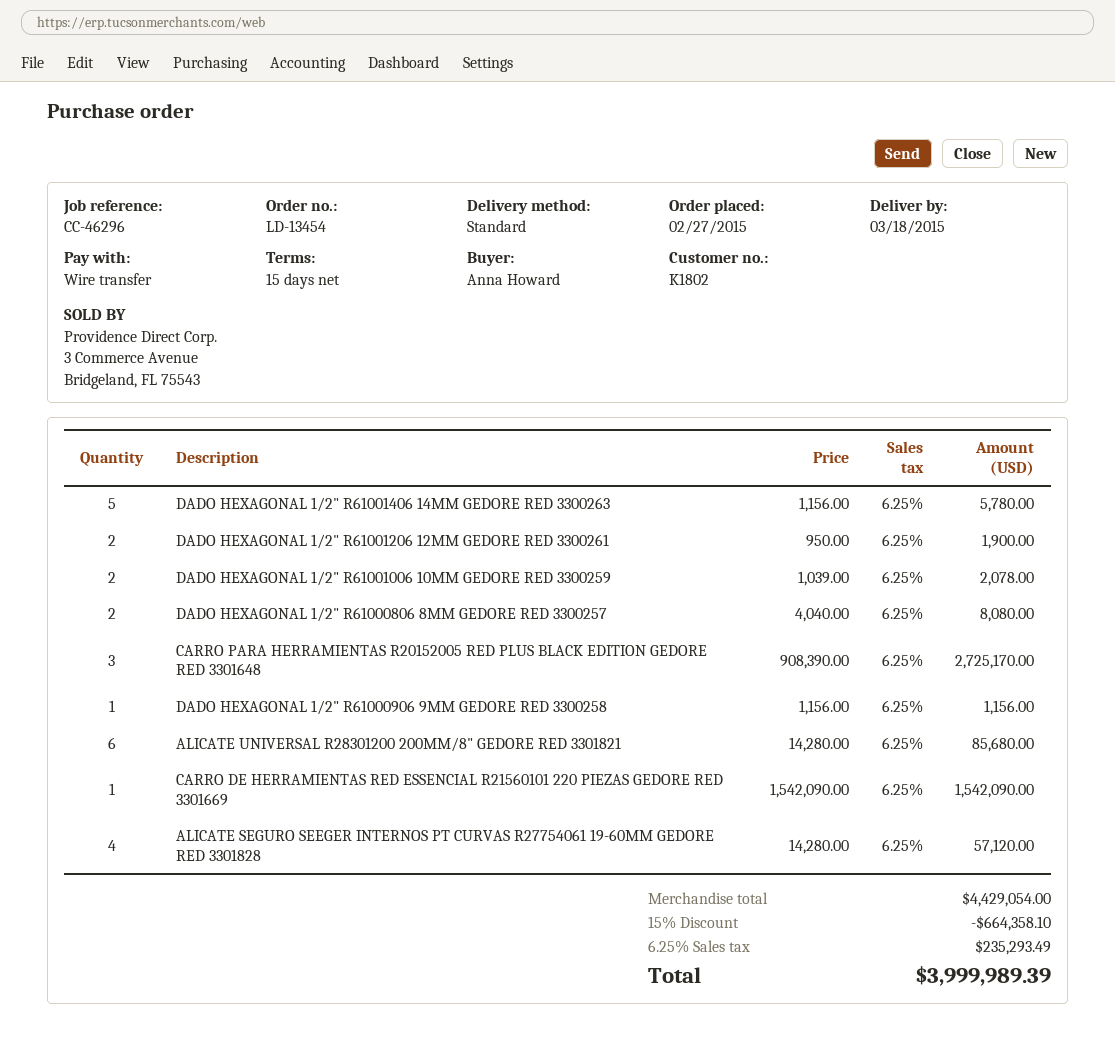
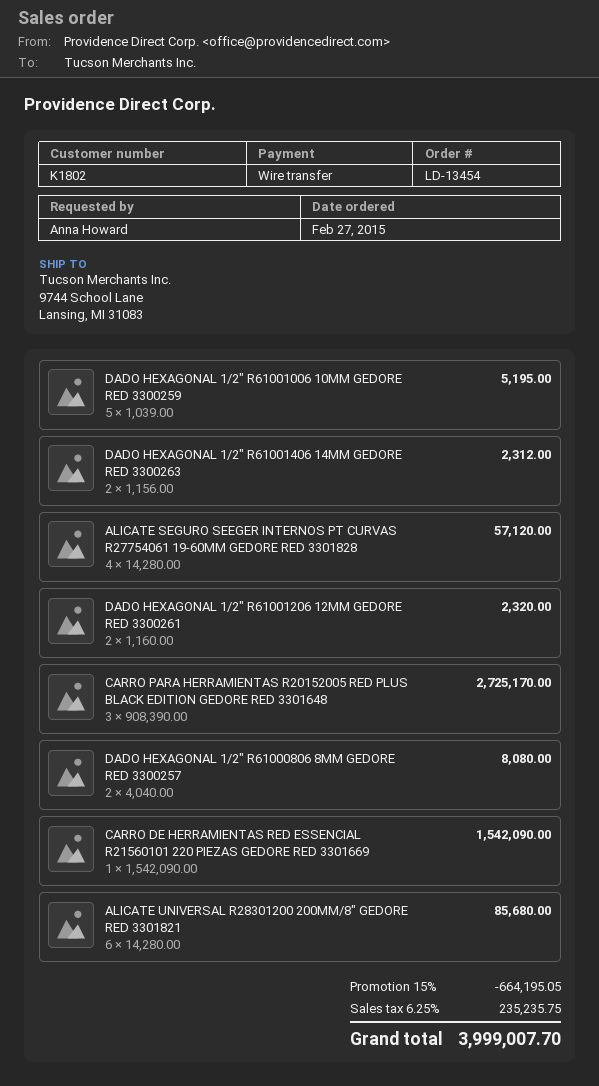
DADO HEXAGONAL 1/2" R61001406 14MM GEDORE RED 3300263: 5 x 1156.00 = 5780.00 -> 2 x 1156.00 = 2312.00
DADO HEXAGONAL 1/2" R61001206 12MM GEDORE RED 3300261: 2 x 950.00 = 1900.00 -> 2 x 1160.00 = 2320.00
DADO HEXAGONAL 1/2" R61001006 10MM GEDORE RED 3300259: 2 x 1039.00 = 2078.00 -> 5 x 1039.00 = 5195.00
DADO HEXAGONAL 1/2" R61000906 9MM GEDORE RED 3300258: 1 x 1156.00 = 1156.00 -> none
discount: 15% = 664358.10 -> 15% = 664195.05
tax: 6.25% = 235293.49 -> 6.25% = 235235.75
total: 3999989.39 -> 3999007.70

